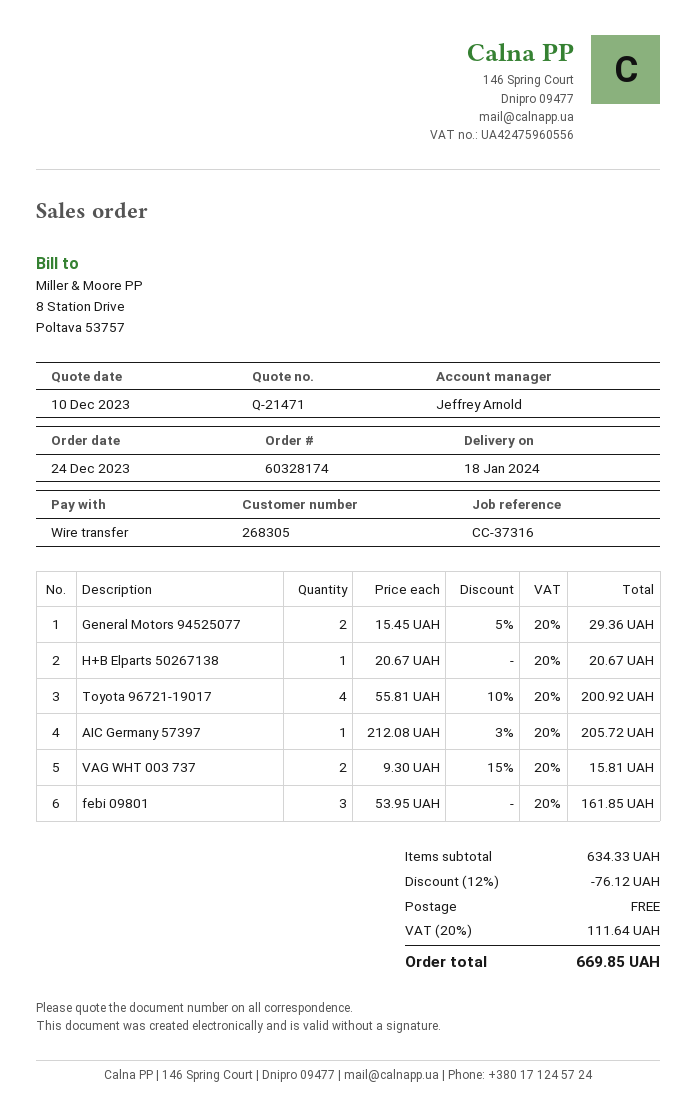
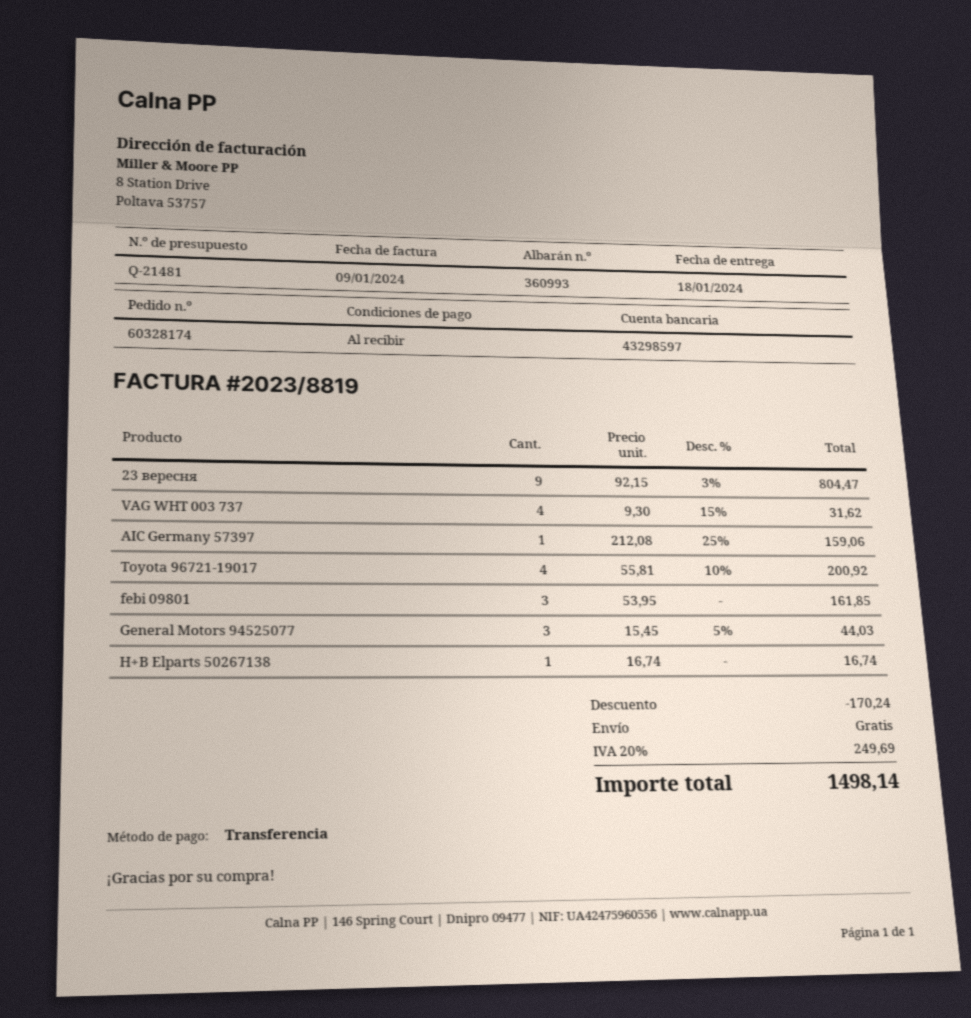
quote number: Q-21471 -> Q-21481
General Motors 94525077: 2 x 15.45 - 5% = 29.36 -> 3 x 15.45 - 5% = 44.03
H+B Elparts 50267138: 1 x 20.67 = 20.67 -> 1 x 16.74 = 16.74
AIC Germany 57397: 1 x 212.08 - 3% = 205.72 -> 1 x 212.08 - 25% = 159.06
VAG WHT 003 737: 2 x 9.30 - 15% = 15.81 -> 4 x 9.30 - 15% = 31.62
23 вересня: none -> 9 x 92.15 - 3% = 804.47
discount: 76.12 -> 170.24
tax: 20% = 111.64 -> 20% = 249.69
total: 669.85 -> 1498.14

